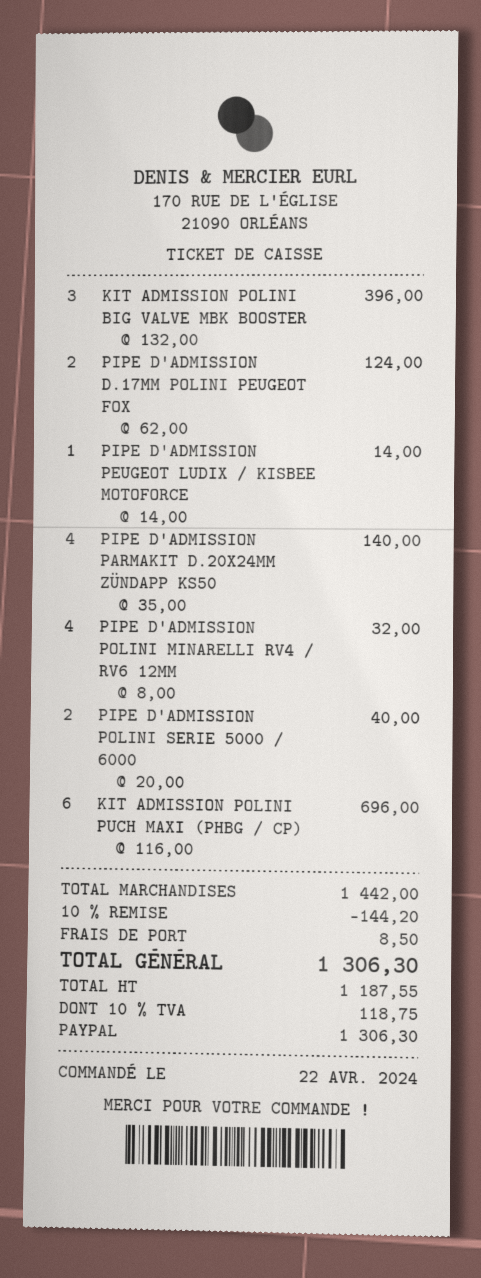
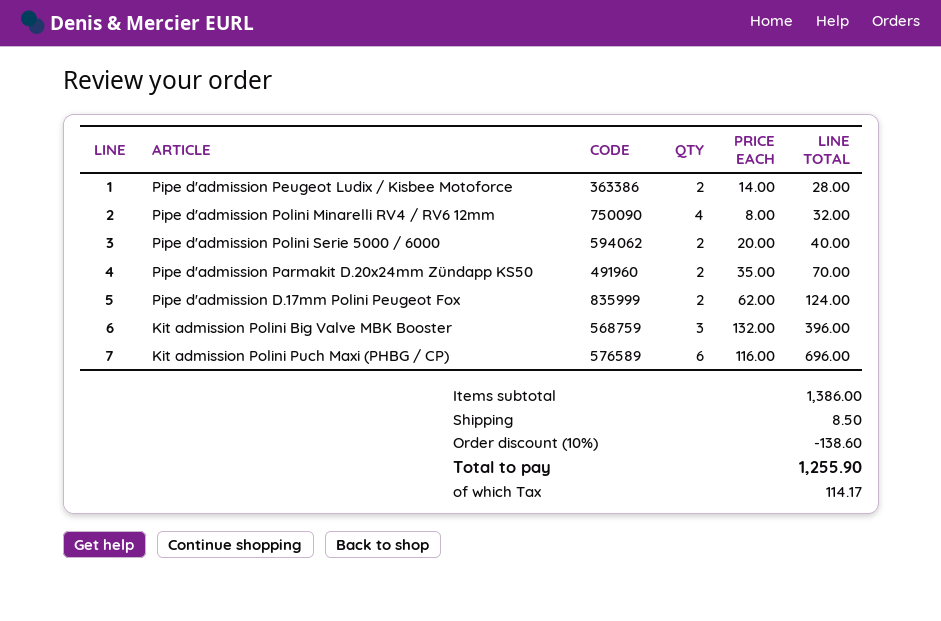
PIPE D'ADMISSION PEUGEOT LUDIX / KISBEE MOTOFORCE: 1 x 14.00 = 14.00 -> 2 x 14.00 = 28.00
PIPE D'ADMISSION PARMAKIT D.20X24MM ZÜNDAPP KS50: 4 x 35.00 = 140.00 -> 2 x 35.00 = 70.00
subtotal: 1442.00 -> 1386.00
discount: 10% = 144.20 -> 10% = 138.60
tax: 118.75 -> 114.17
total: 1306.30 -> 1255.90

